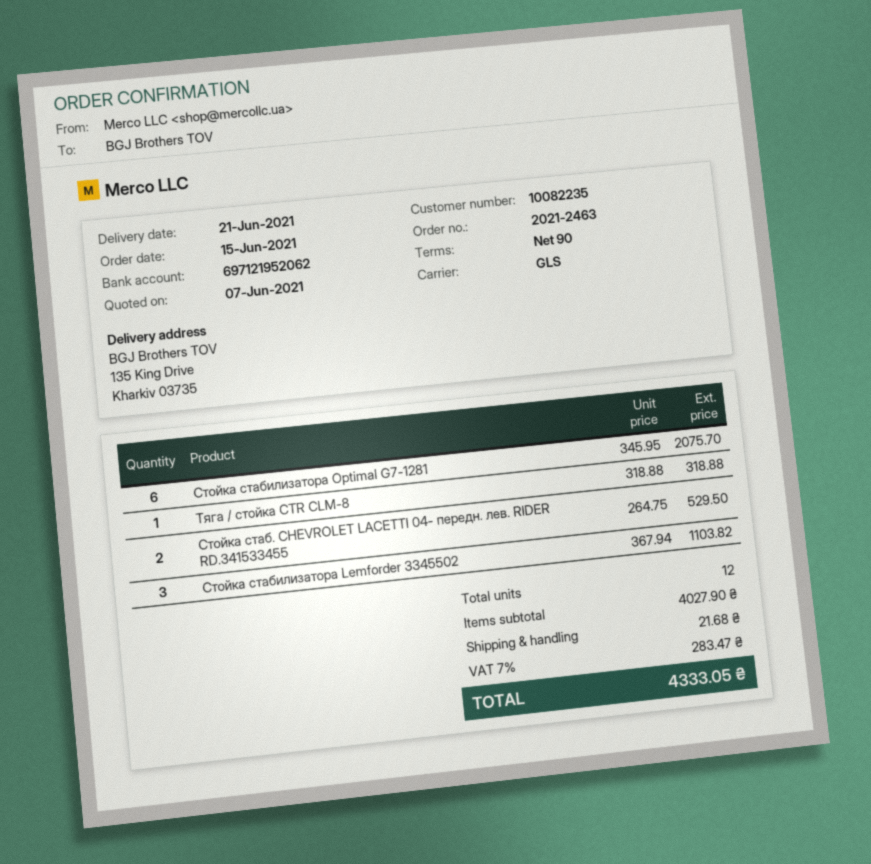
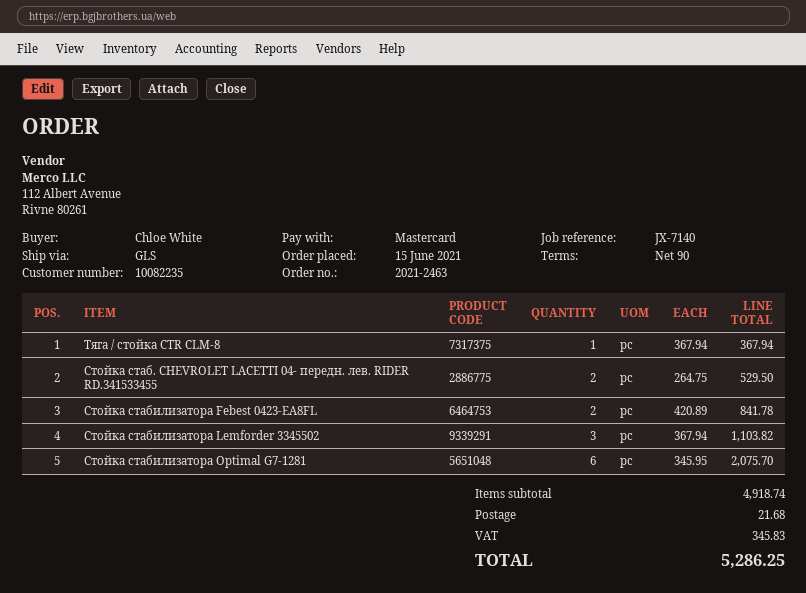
Тяга / стойка CTR CLM-8: 1 x 318.88 = 318.88 -> 1 x 367.94 = 367.94
Стойка стабилизатора Febest 0423-EA8FL: none -> 2 x 420.89 = 841.78
subtotal: 4027.90 -> 4918.74
tax: 283.47 -> 345.83
total: 4333.05 -> 5286.25

